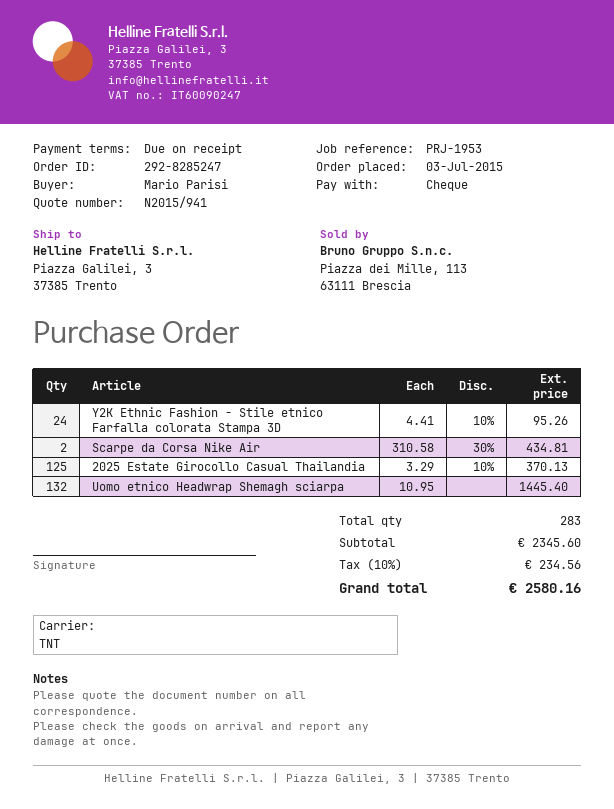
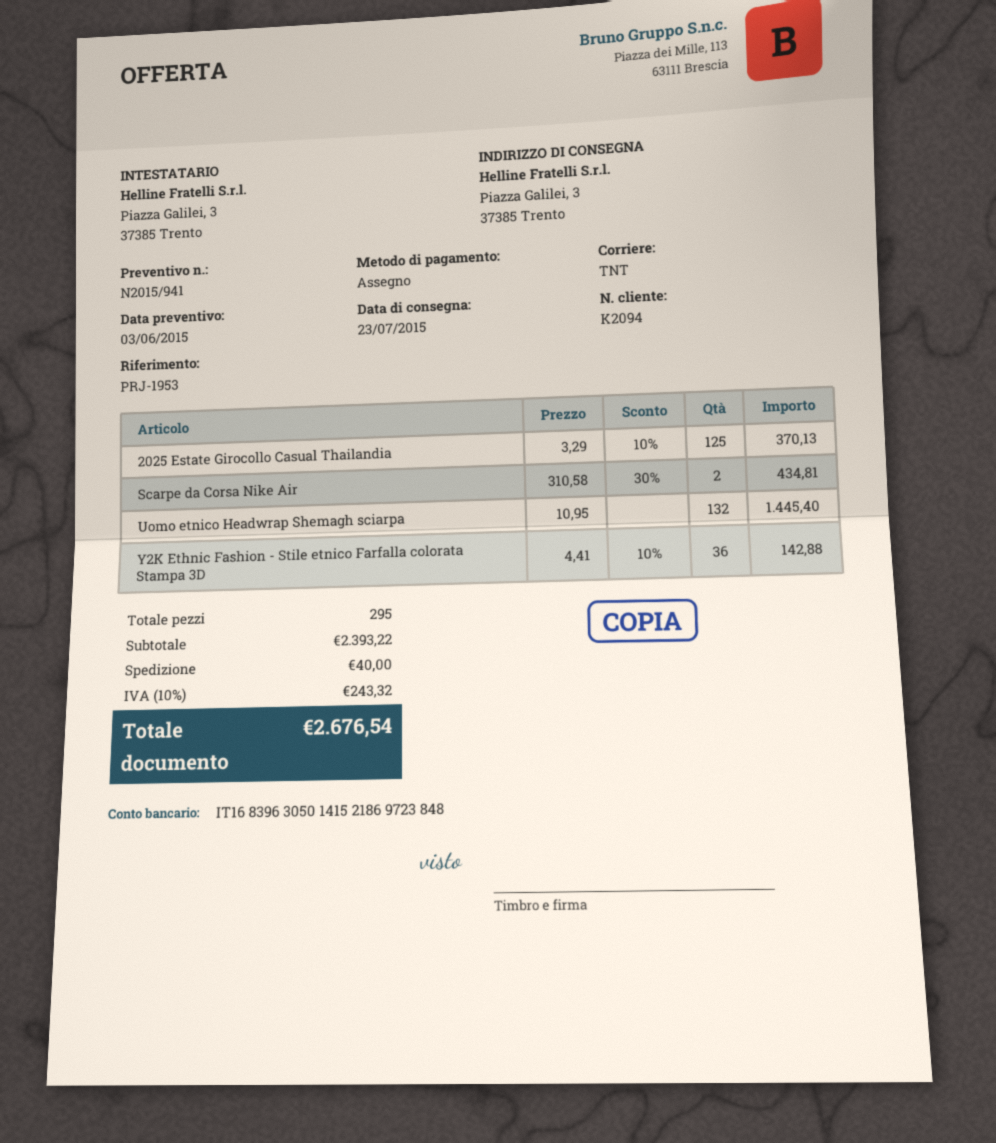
Y2K Ethnic Fashion - Stile etnico Farfalla colorata Stampa 3D: 24 x 4.41 - 10% = 95.26 -> 36 x 4.41 - 10% = 142.88
total quantity: 283 -> 295
subtotal: 2345.60 -> 2393.22
shipping: none -> 40.00
tax: 10% = 234.56 -> 10% = 243.32
total: 2580.16 -> 2676.54

